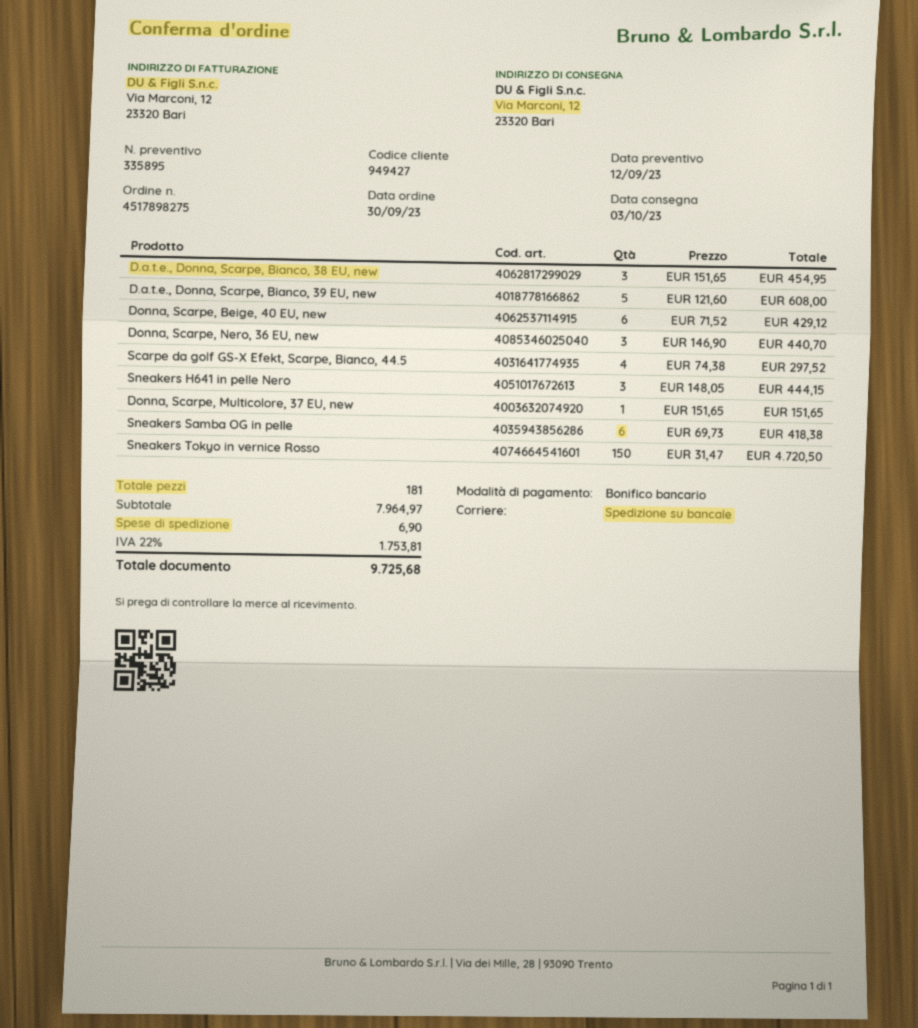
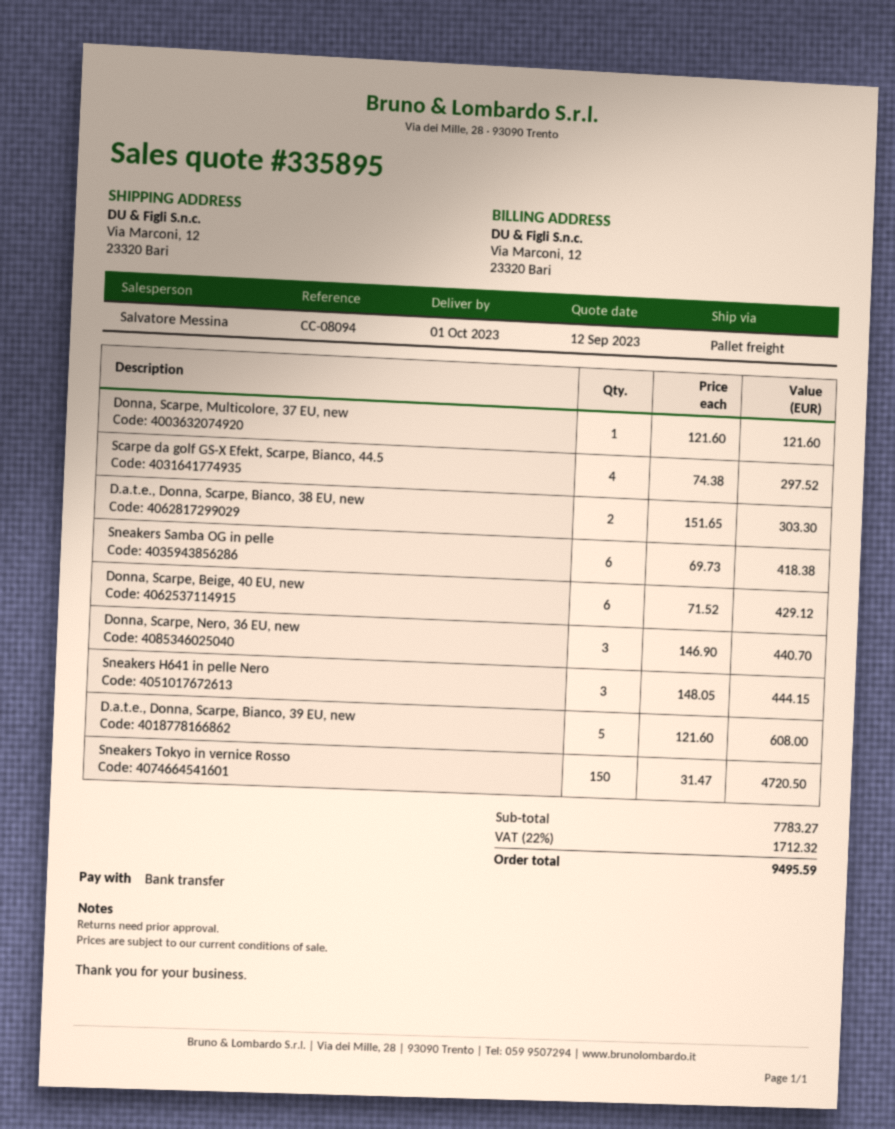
delivery date: 2023-10-03 -> 2023-10-01
D.a.t.e., Donna, Scarpe, Bianco, 38 EU, new: 3 x 151.65 = 454.95 -> 2 x 151.65 = 303.30
Donna, Scarpe, Multicolore, 37 EU, new: 1 x 151.65 = 151.65 -> 1 x 121.60 = 121.60
subtotal: 7964.97 -> 7783.27
shipping: 6.90 -> none
tax: 22% = 1753.81 -> 22% = 1712.32
total: 9725.68 -> 9495.59

